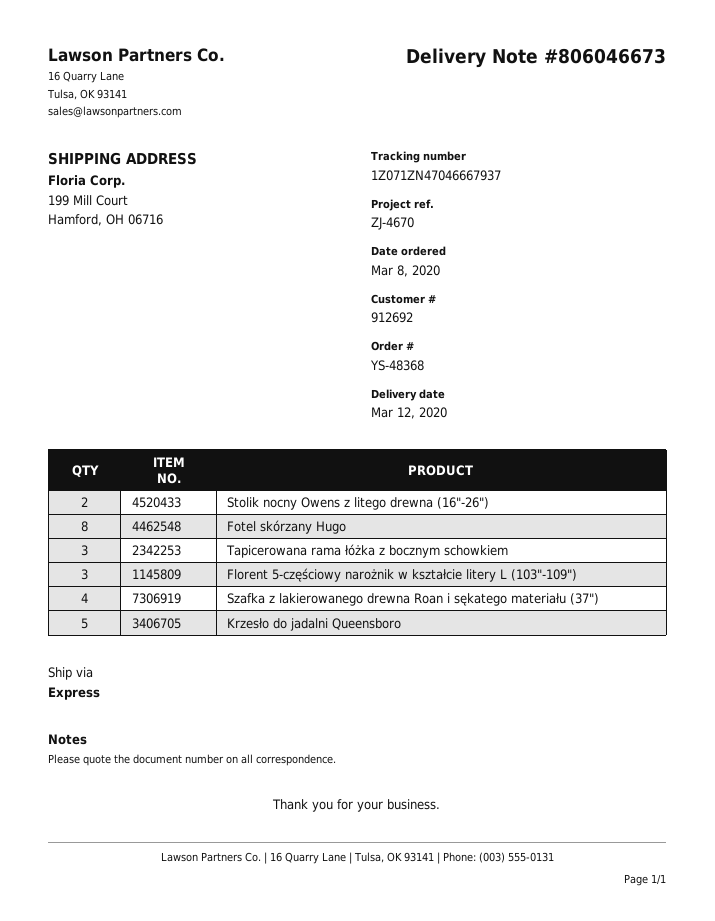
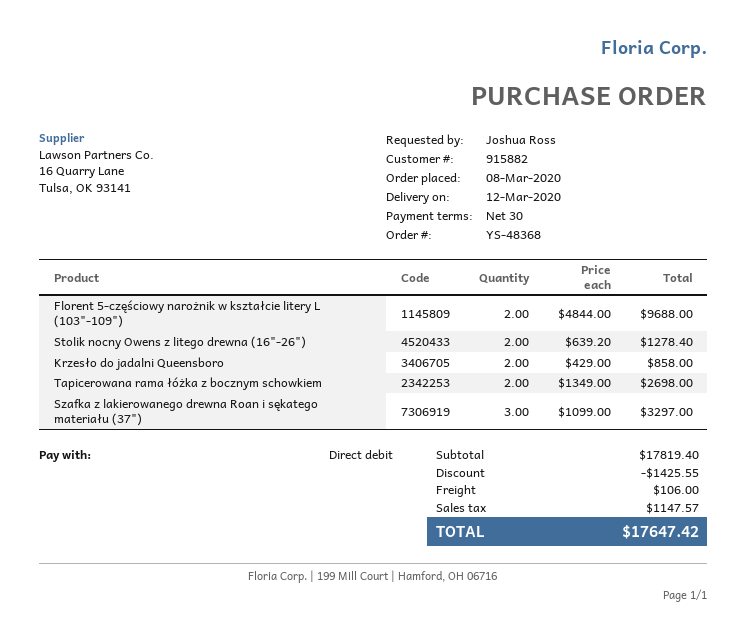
customer number: 912692 -> 915882
Fotel skórzany Hugo: 8 -> none
Tapicerowana rama łóżka z bocznym schowkiem: 3 -> 2
Florent 5-częściowy narożnik w kształcie litery L (103"-109"): 3 -> 2
Szafka z lakierowanego drewna Roan i sękatego materiału (37"): 4 -> 3
Krzesło do jadalni Queensboro: 5 -> 2

